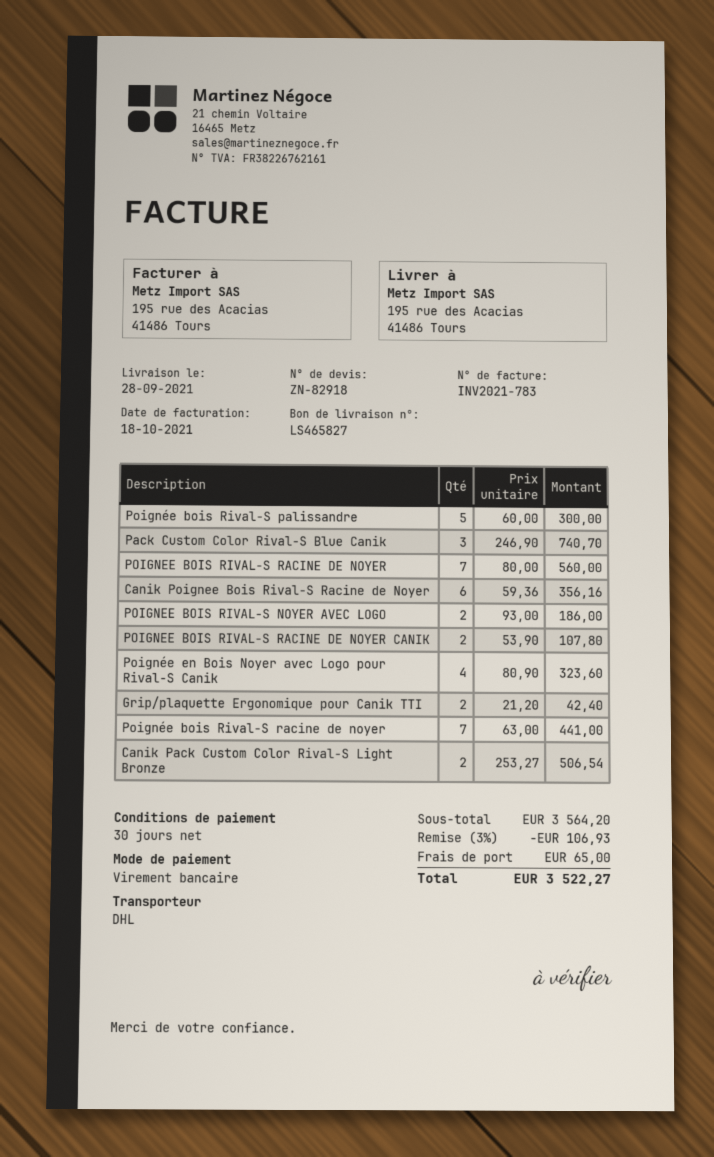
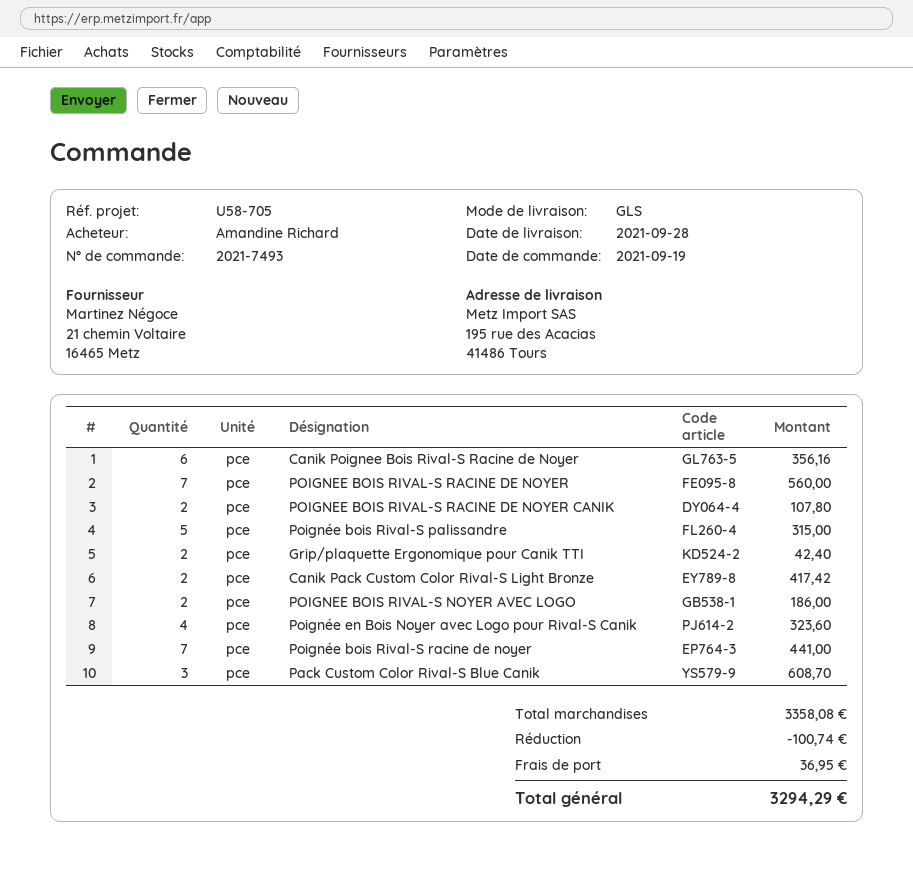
shipping method: DHL -> GLS
Poignée bois Rival-S palissandre: 5 for 300.00 -> 5 for 315.00
Pack Custom Color Rival-S Blue Canik: 3 for 740.70 -> 3 for 608.70
Canik Pack Custom Color Rival-S Light Bronze: 2 for 506.54 -> 2 for 417.42
subtotal: 3564.20 -> 3358.08
discount: 106.93 -> 100.74
shipping: 65.00 -> 36.95
total: 3522.27 -> 3294.29

